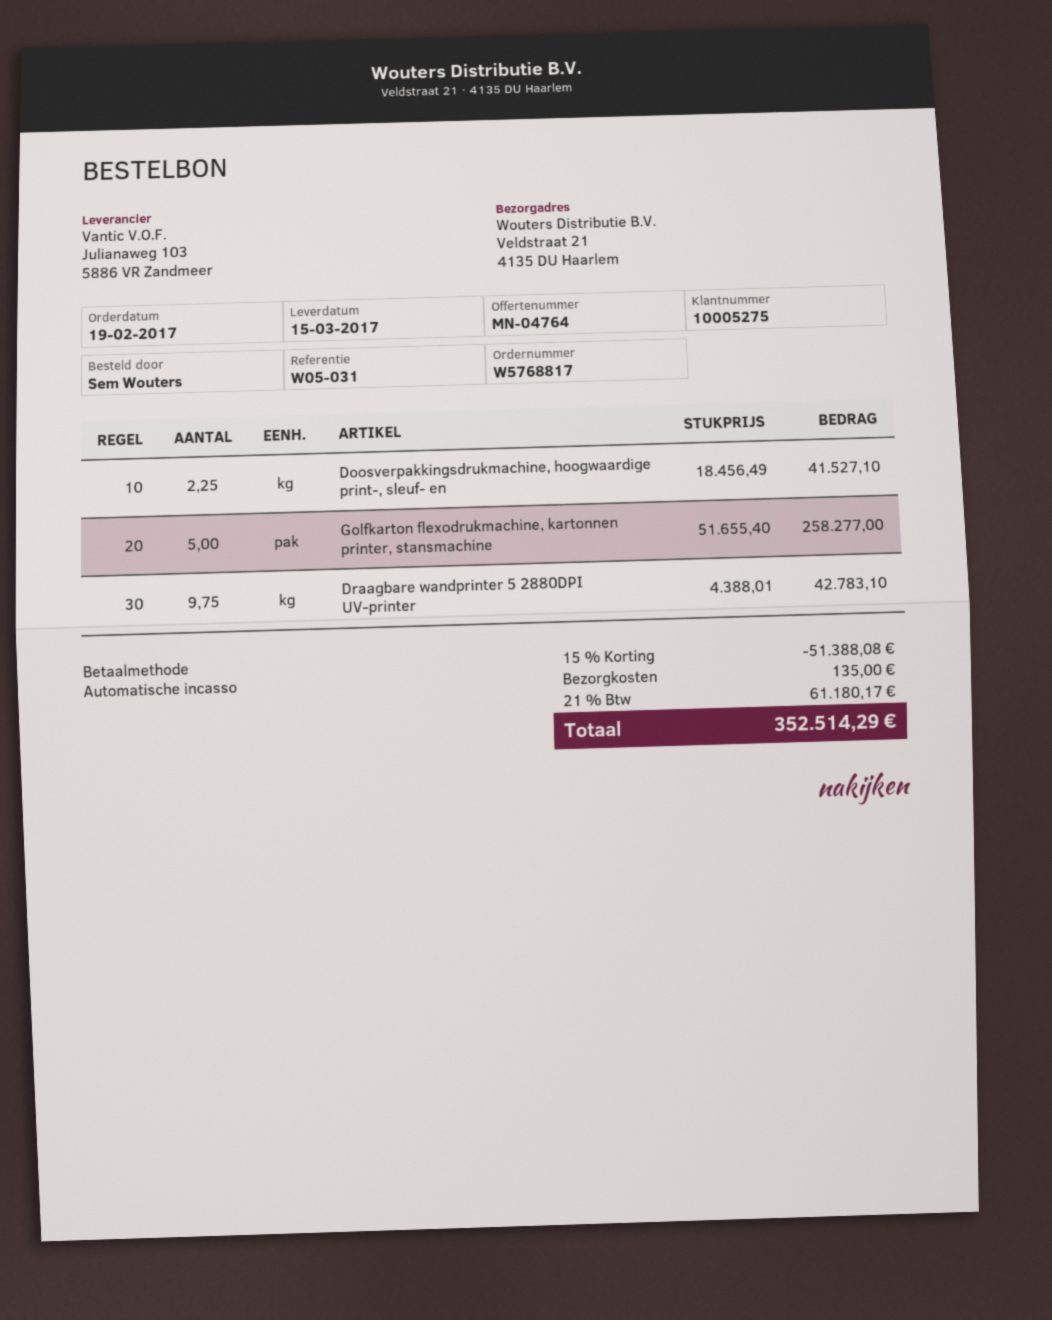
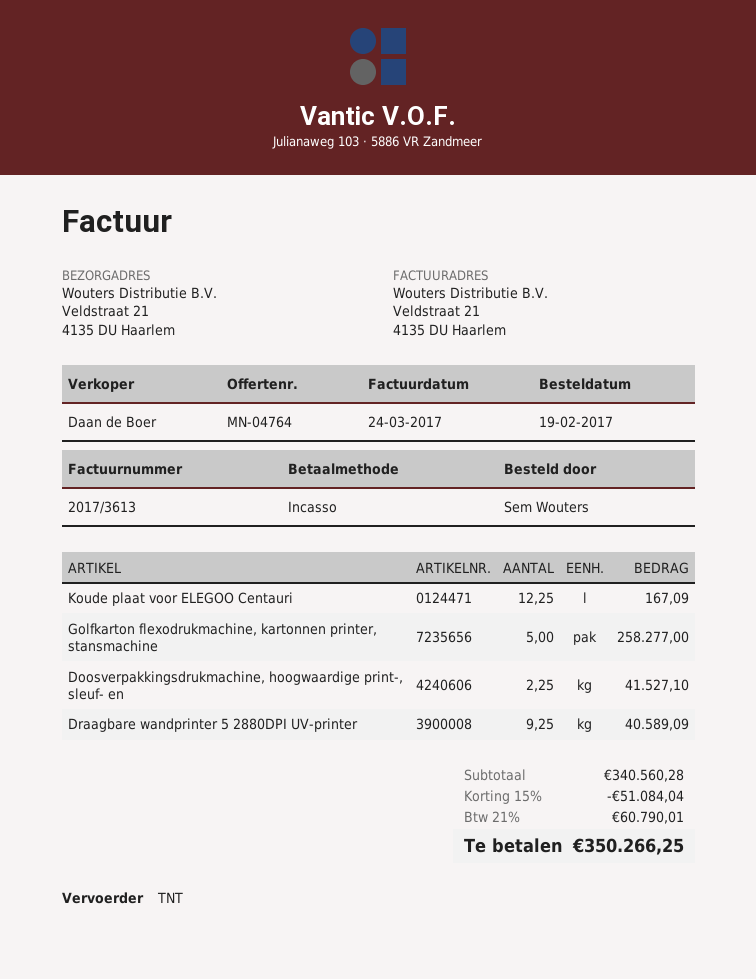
Draagbare wandprinter 5 2880DPI UV-printer: 9.75 for 42783.10 -> 9.25 for 40589.09
Koude plaat voor ELEGOO Centauri: none -> 12.25 for 167.09
discount: 15% = 51388.08 -> 15% = 51084.04
shipping: 135.00 -> none
tax: 21% = 61180.17 -> 21% = 60790.01
total: 352514.29 -> 350266.25

